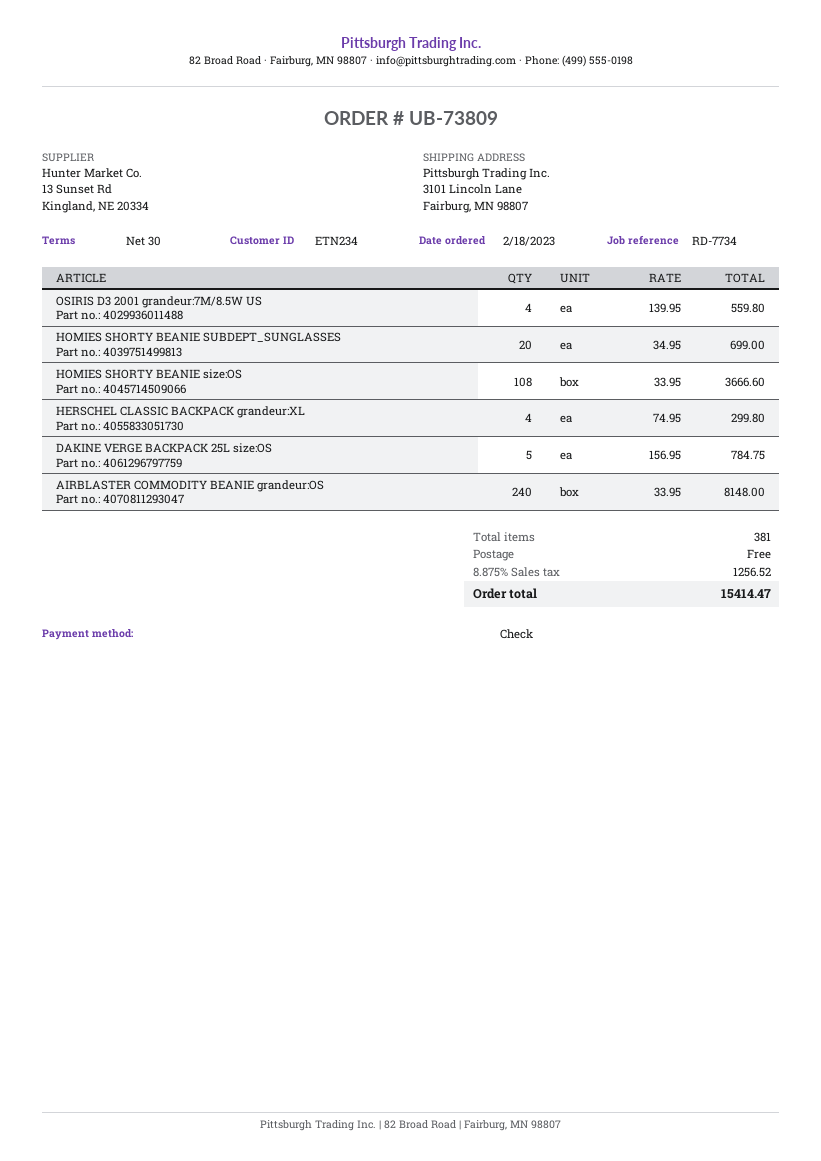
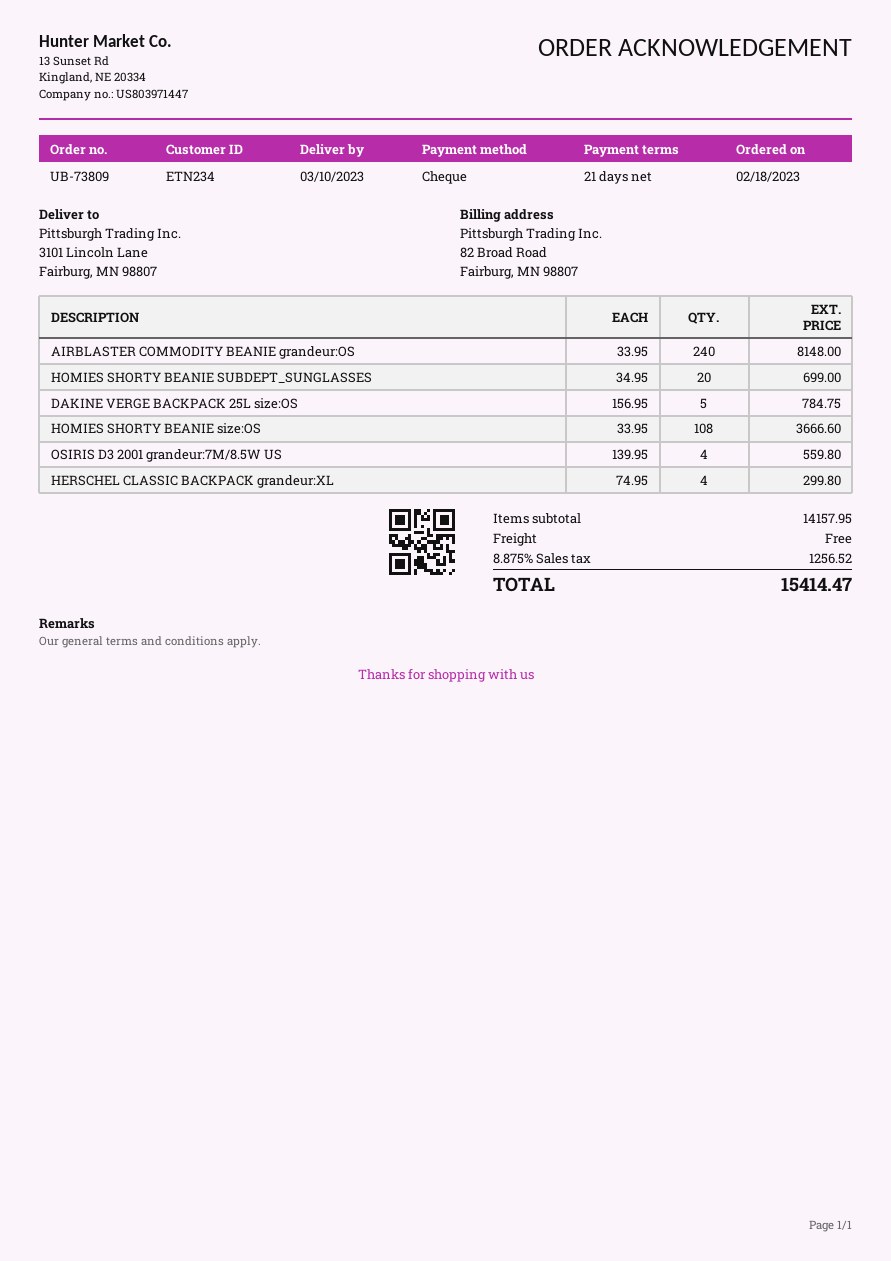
payment terms: 30 days -> 21 days

